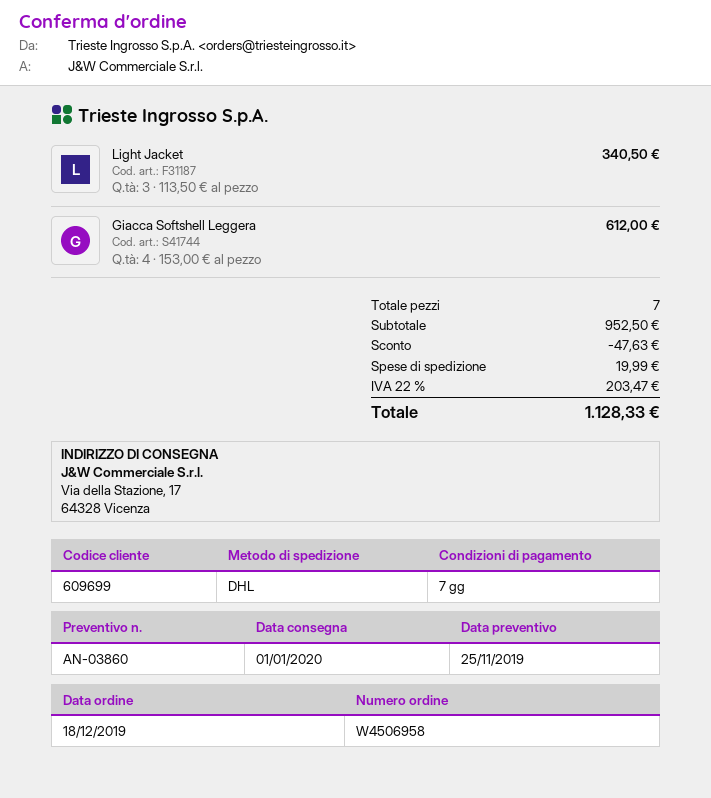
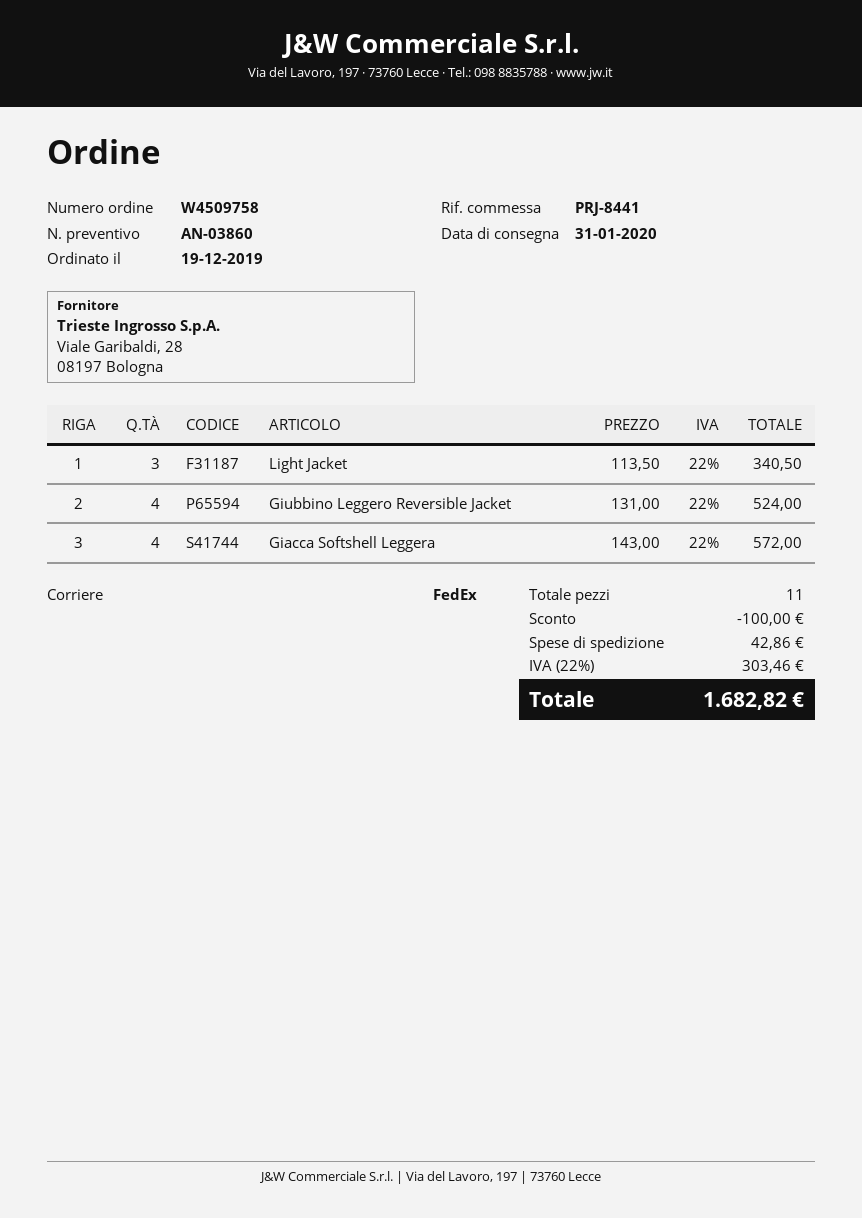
order number: W4506958 -> W4509758
order date: 2019-12-18 -> 2019-12-19
delivery date: 2020-01-01 -> 2020-01-31
shipping method: DHL -> FedEx
Giacca Softshell Leggera: 4 x 153.00 = 612.00 -> 4 x 143.00 = 572.00
Giubbino Leggero Reversible Jacket: none -> 4 x 131.00 = 524.00
total quantity: 7 -> 11
discount: 47.63 -> 100.00
shipping: 19.99 -> 42.86
tax: 22% = 203.47 -> 22% = 303.46
total: 1128.33 -> 1682.82

